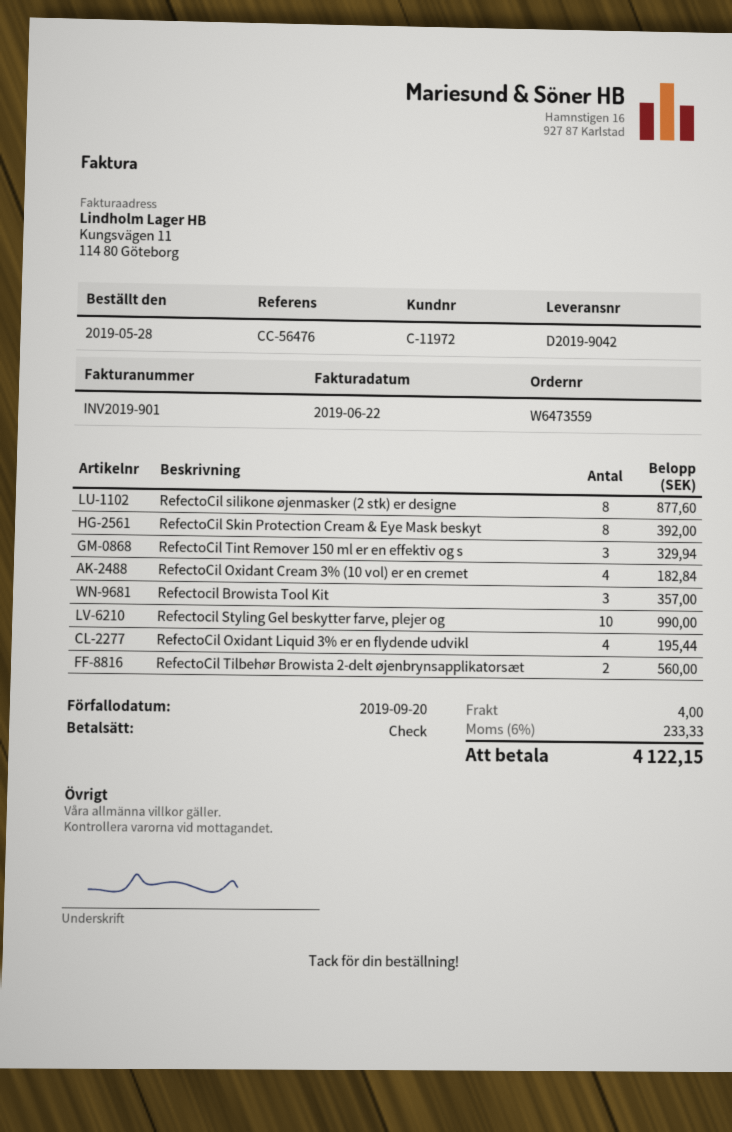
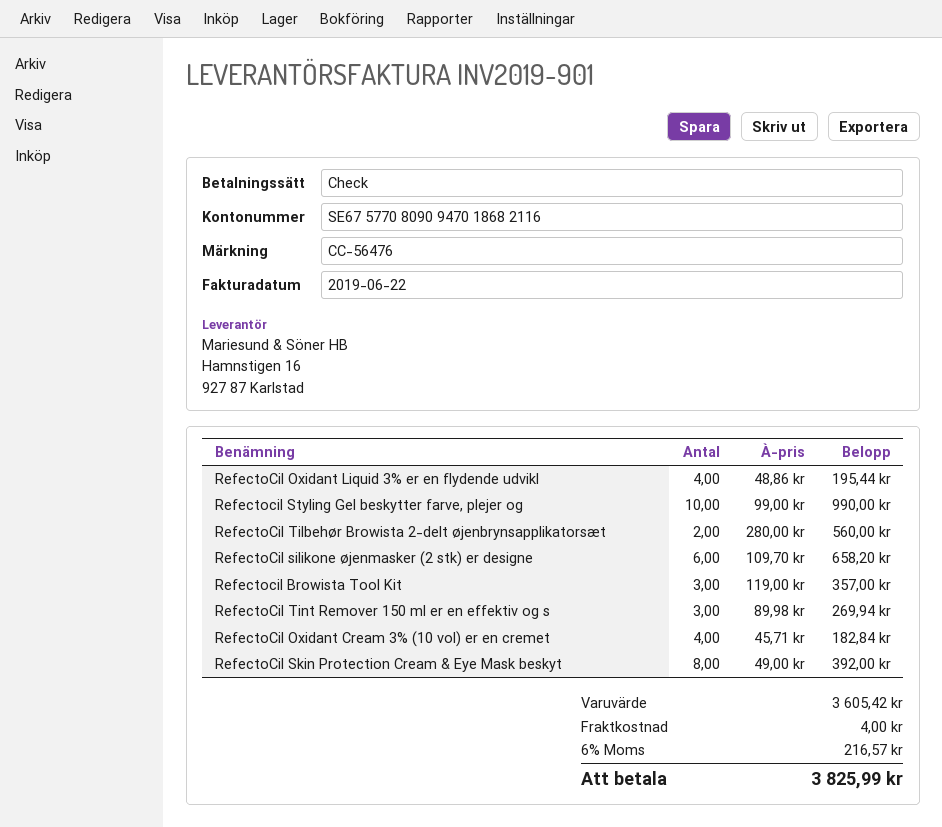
RefectoCil silikone øjenmasker (2 stk) er designe: 8 for 877.60 -> 6 for 658.20
RefectoCil Tint Remover 150 ml er en effektiv og s: 3 for 329.94 -> 3 for 269.94
tax: 6% = 233.33 -> 6% = 216.57
total: 4122.15 -> 3825.99

